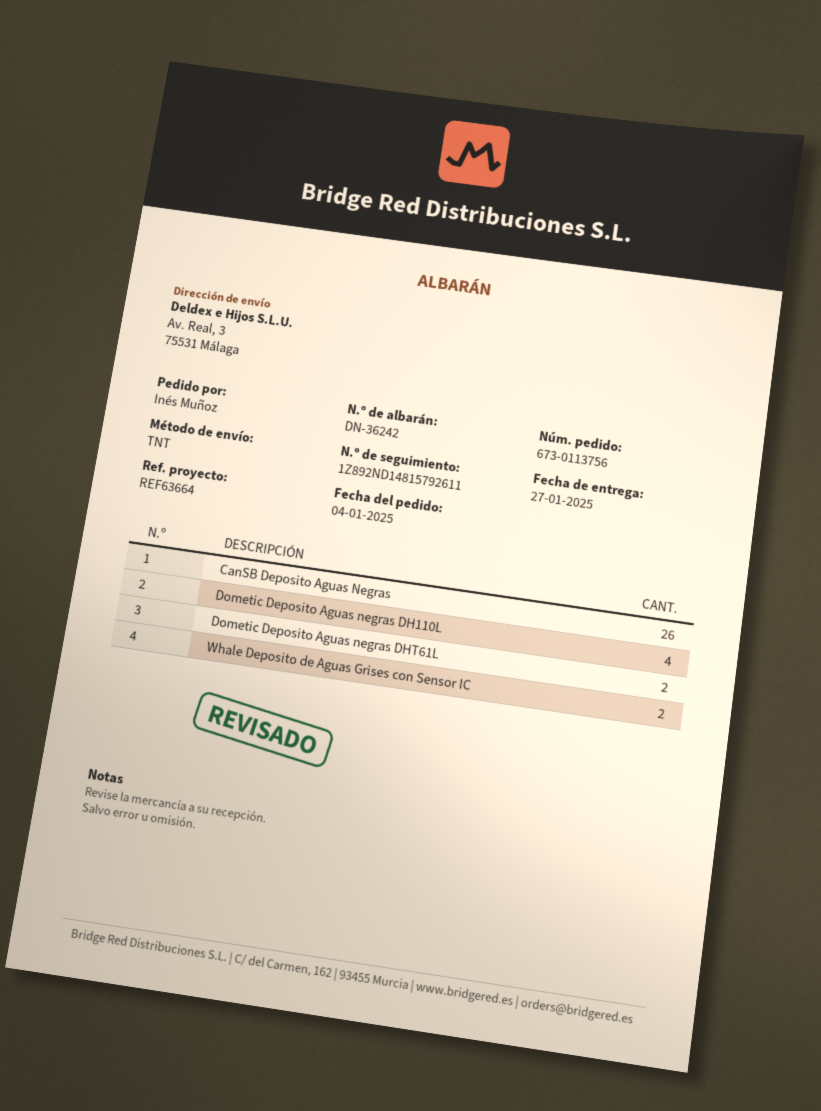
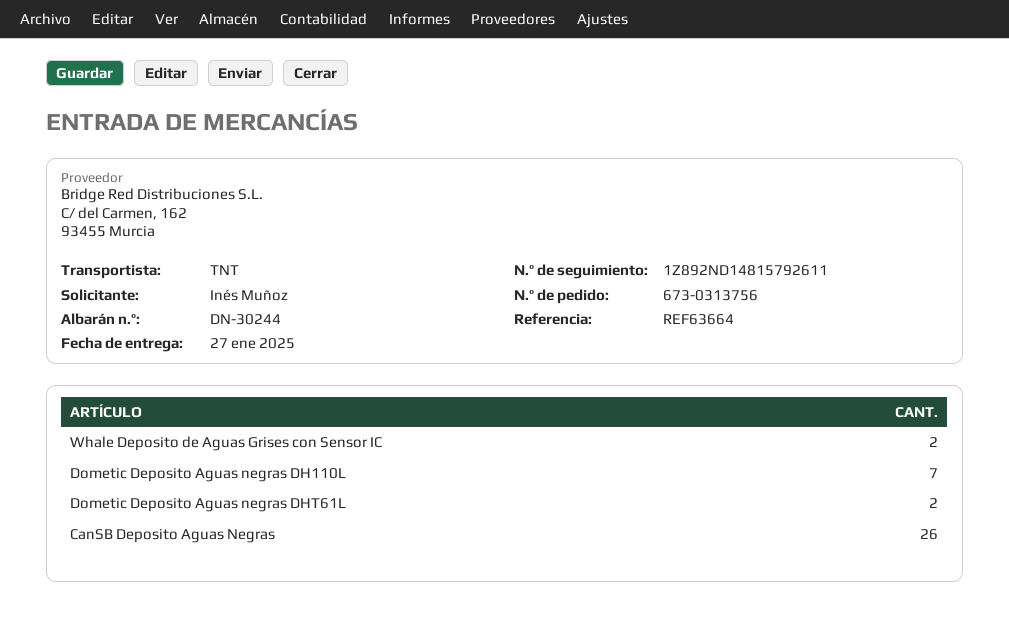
order number: 673-0113756 -> 673-0313756
delivery note number: DN-36242 -> DN-30244
Dometic Deposito Aguas negras DH110L: 4 -> 7

